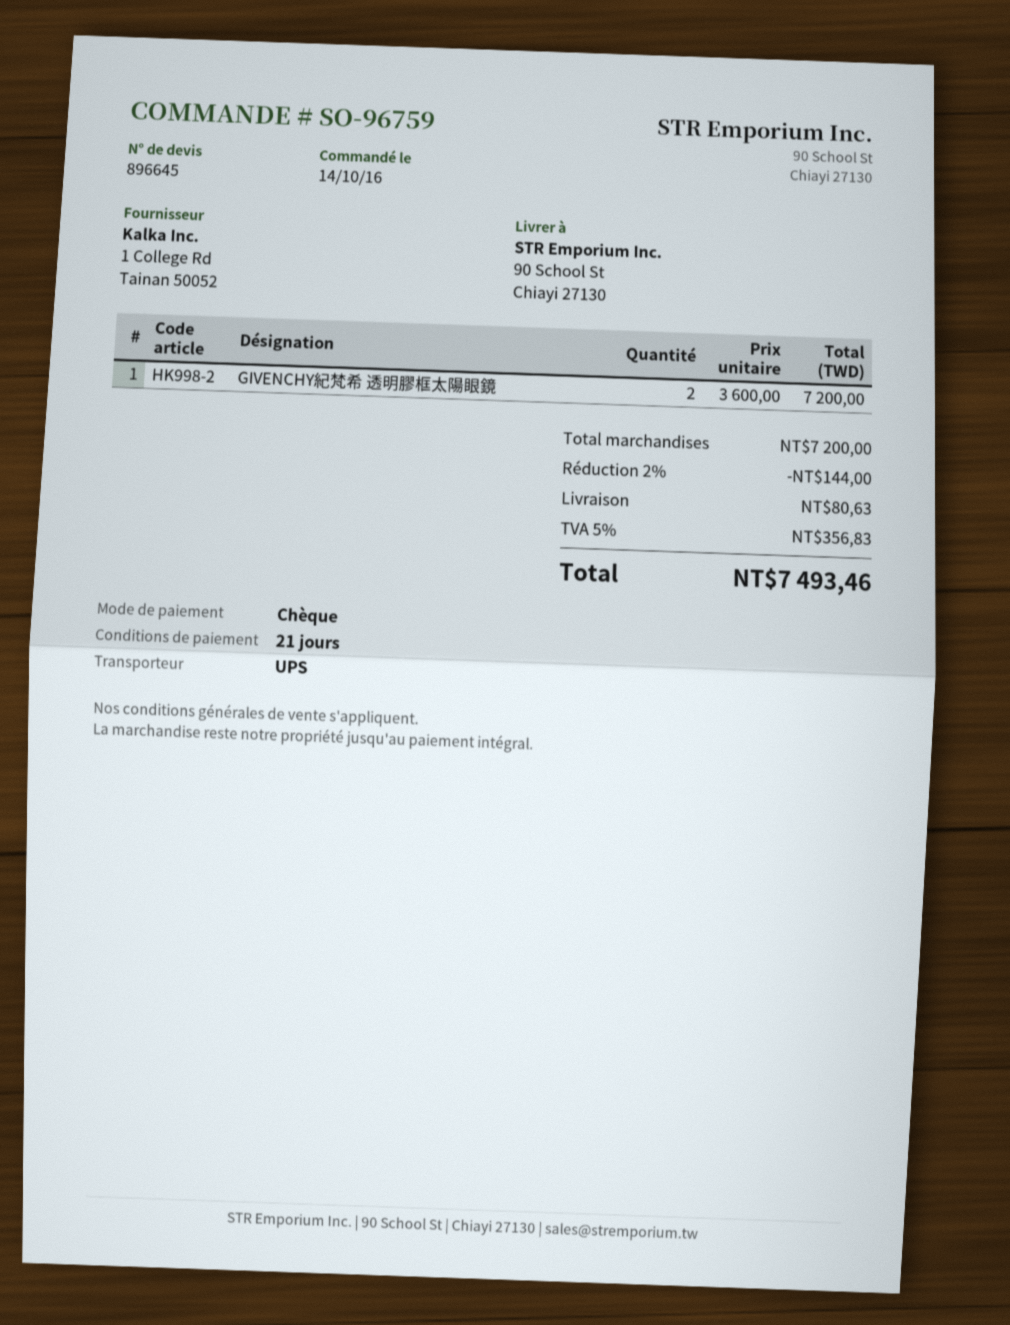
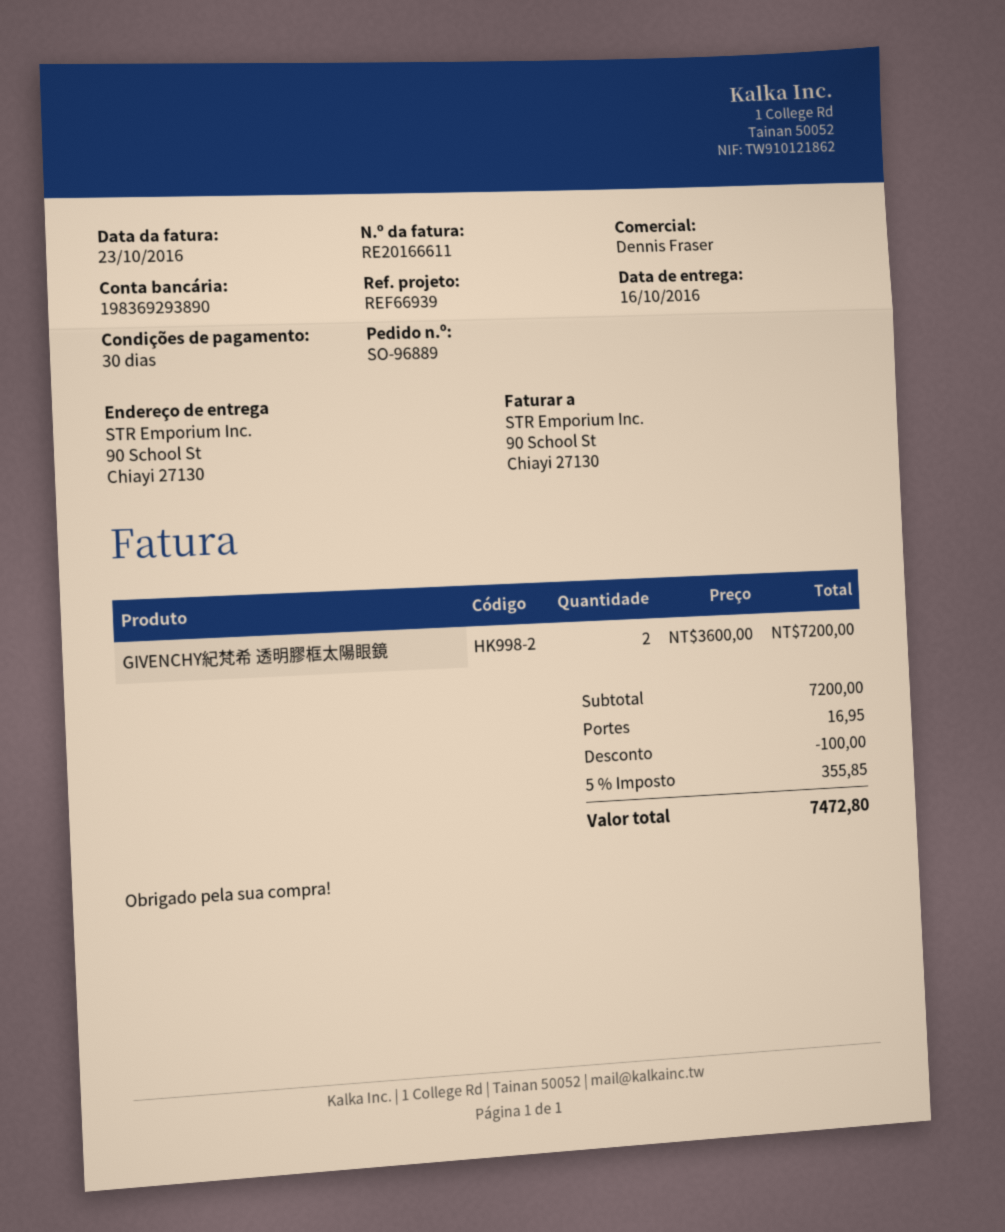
order number: SO-96759 -> SO-96889
payment terms: 21 days -> 30 days
discount: 144.00 -> 100.00
shipping: 80.63 -> 16.95
tax: 5% = 356.83 -> 5% = 355.85
total: 7493.46 -> 7472.80

